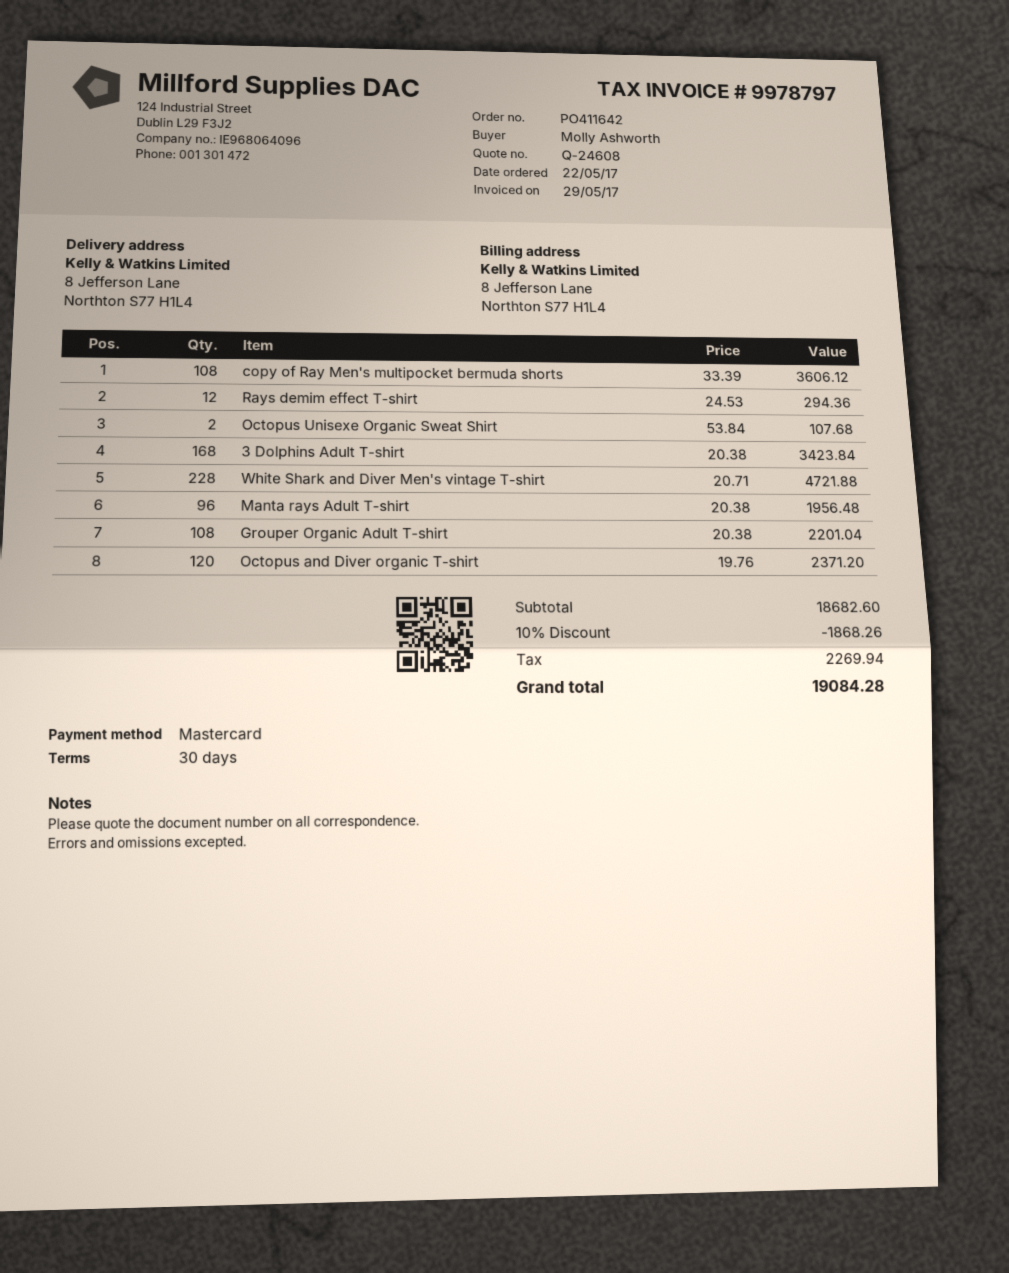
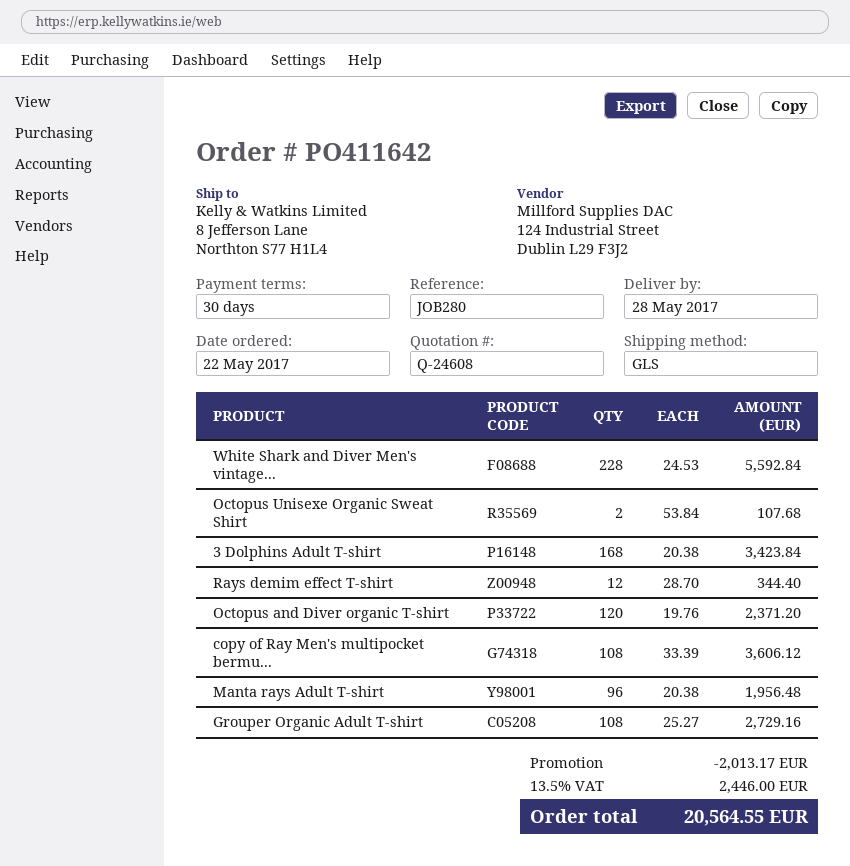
Rays demim effect T-shirt: 12 x 24.53 = 294.36 -> 12 x 28.70 = 344.40
White Shark and Diver Men's vintage T-shirt: 228 x 20.71 = 4721.88 -> 228 x 24.53 = 5592.84
Grouper Organic Adult T-shirt: 108 x 20.38 = 2201.04 -> 108 x 25.27 = 2729.16
discount: 1868.26 -> 2013.17
tax: 2269.94 -> 2446.00
total: 19084.28 -> 20564.55

